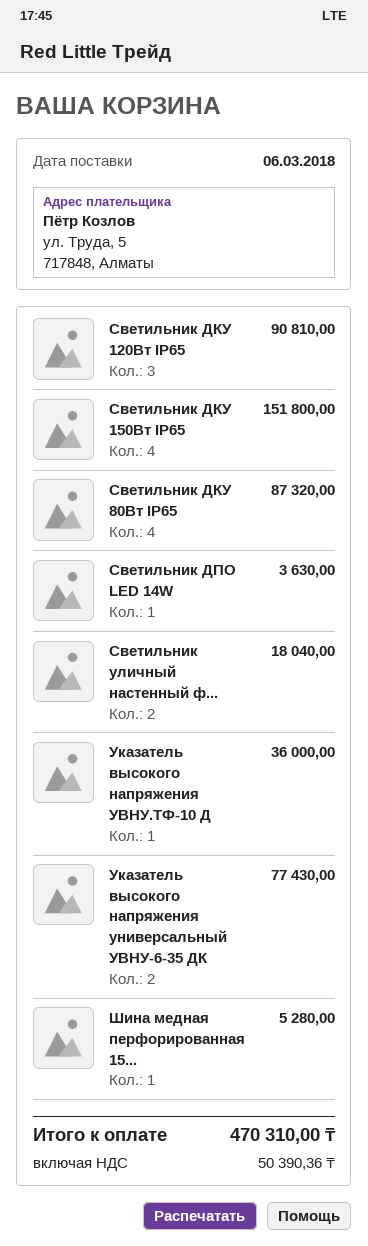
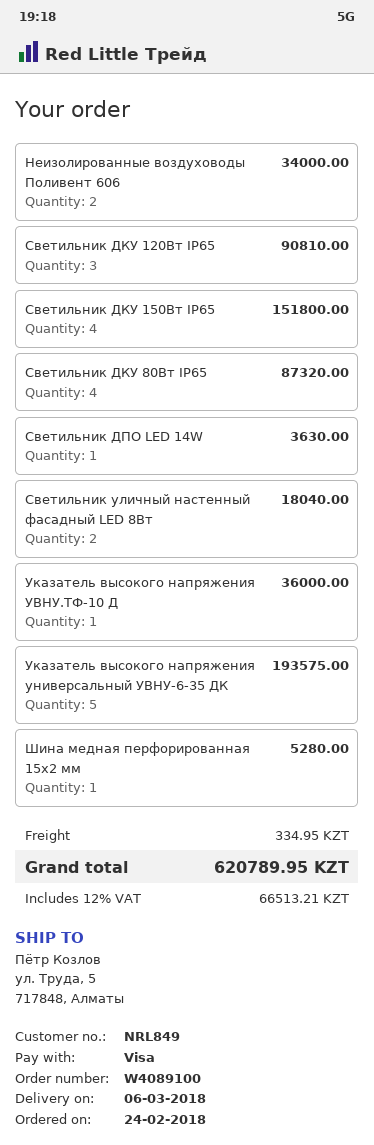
Указатель высокого напряжения универсальный УВНУ-6-35 ДК: 2 for 77430.00 -> 5 for 193575.00
Неизолированные воздуховоды Поливент 606: none -> 2 for 34000.00
shipping: none -> 334.95
tax: 50390.36 -> 66513.21
total: 470310.00 -> 620789.95

